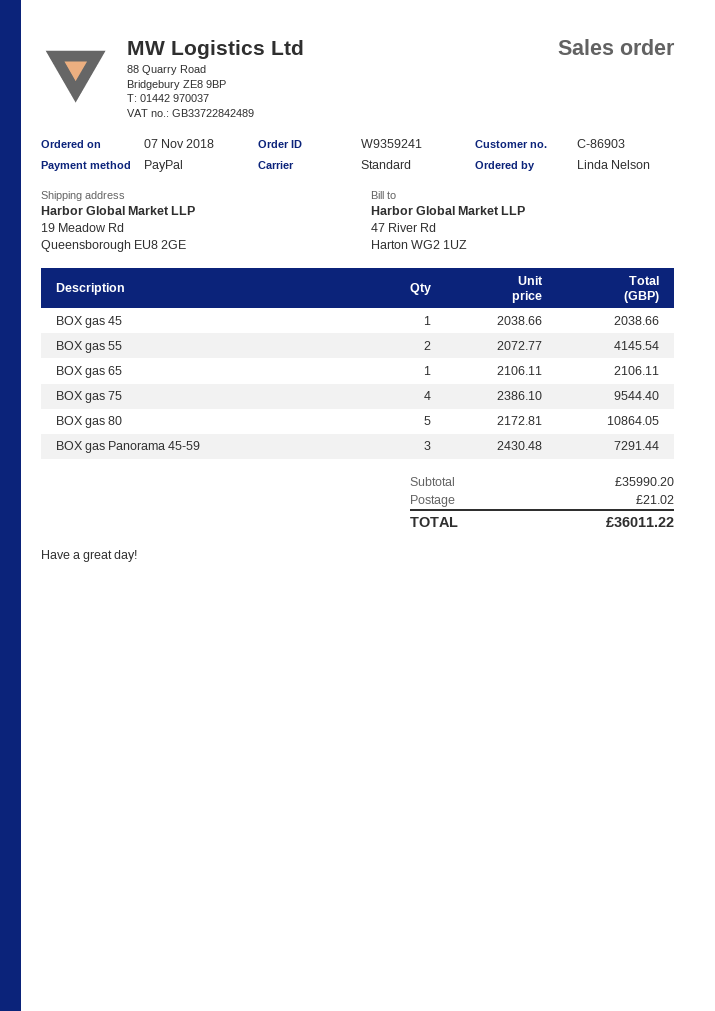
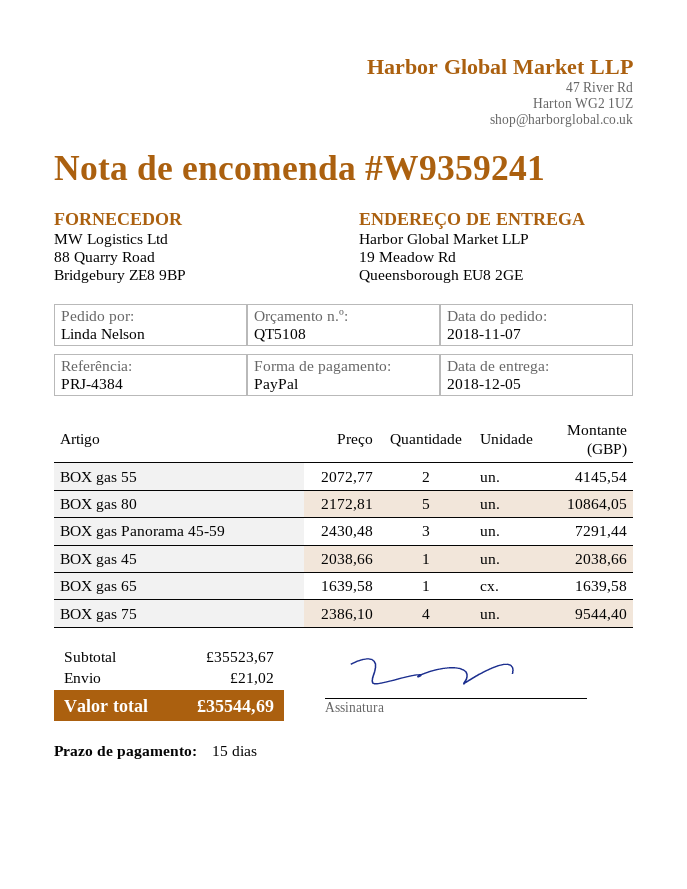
BOX gas 65: 1 x 2106.11 = 2106.11 -> 1 x 1639.58 = 1639.58
subtotal: 35990.20 -> 35523.67
total: 36011.22 -> 35544.69

